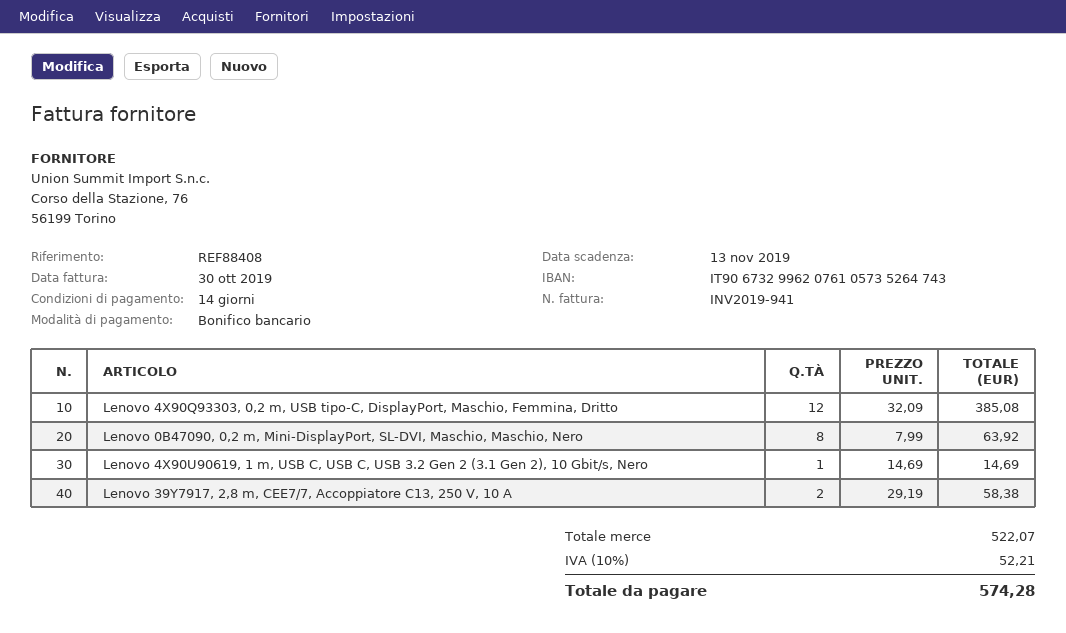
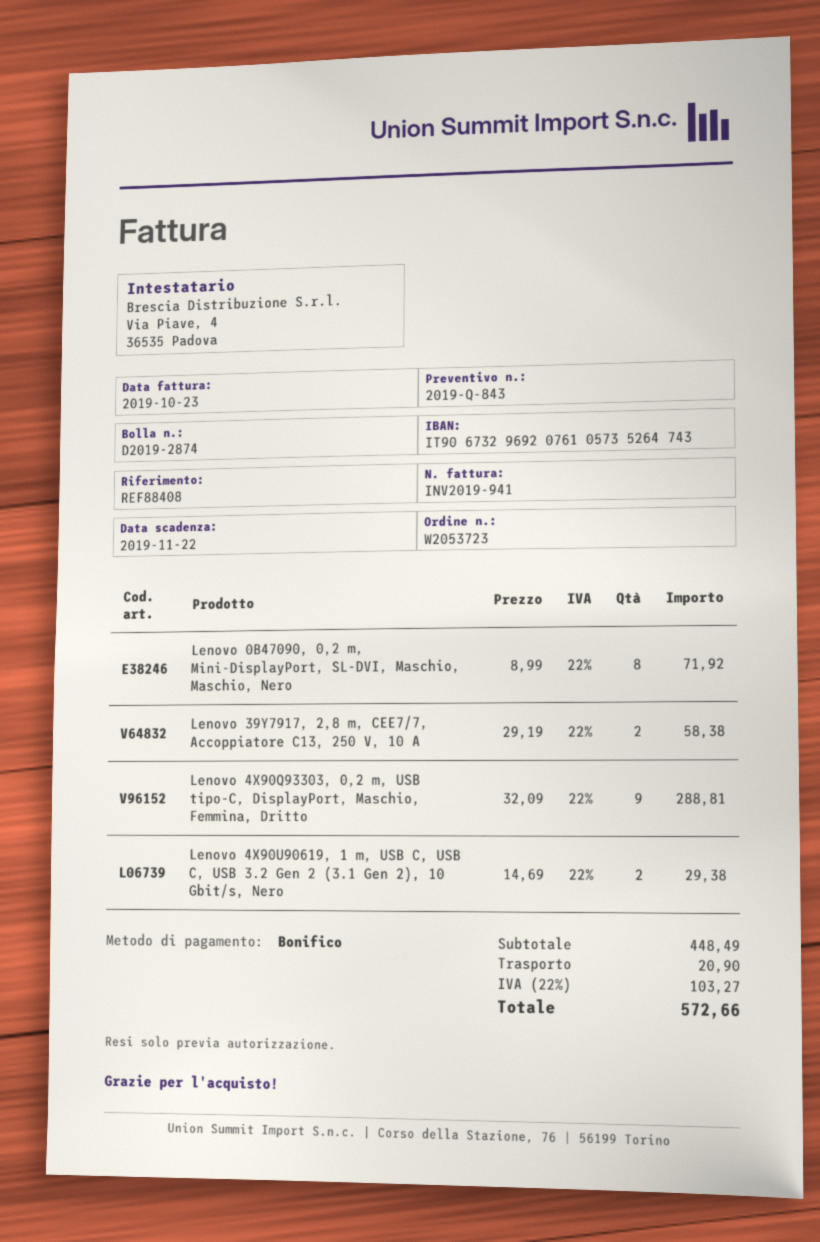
invoice date: 2019-10-30 -> 2019-10-23
due date: 2019-11-13 -> 2019-11-22
bank account: IT9067329962076105735264743 -> IT9067329692076105735264743
Lenovo 4X90Q93303, 0,2 m, USB tipo-C, DisplayPort, Maschio, Femmina, Dritto: 12 x 32.09 = 385.08 -> 9 x 32.09 = 288.81
Lenovo 0B47090, 0,2 m, Mini-DisplayPort, SL-DVI, Maschio, Maschio, Nero: 8 x 7.99 = 63.92 -> 8 x 8.99 = 71.92
Lenovo 4X90U90619, 1 m, USB C, USB C, USB 3.2 Gen 2 (3.1 Gen 2), 10 Gbit/s, Nero: 1 x 14.69 = 14.69 -> 2 x 14.69 = 29.38
subtotal: 522.07 -> 448.49
shipping: none -> 20.90
tax: 10% = 52.21 -> 22% = 103.27
total: 574.28 -> 572.66

